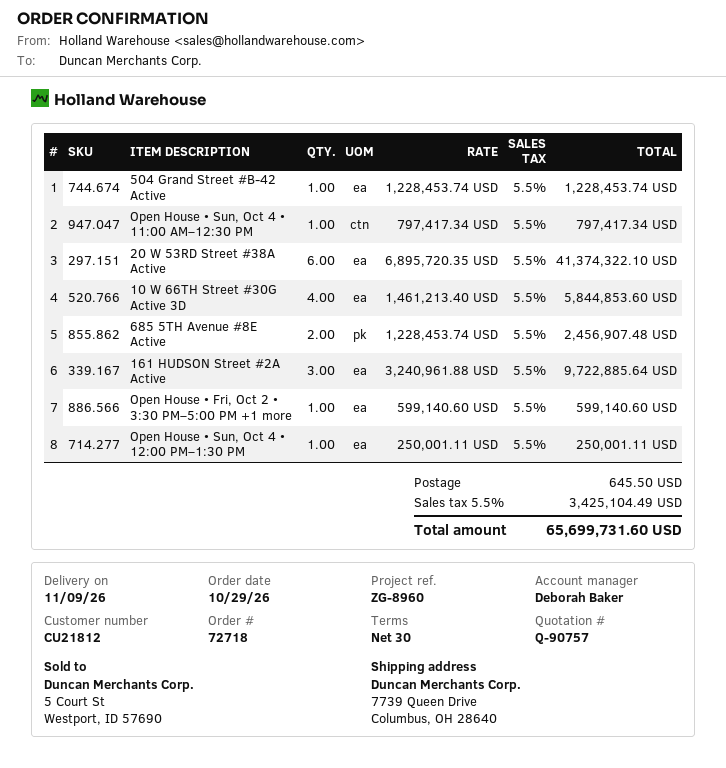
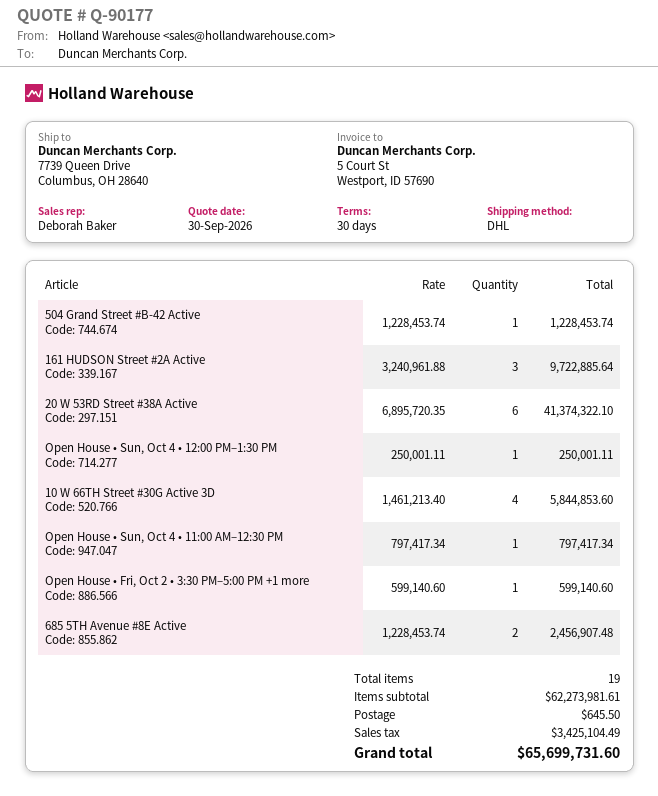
quote number: Q-90757 -> Q-90177

